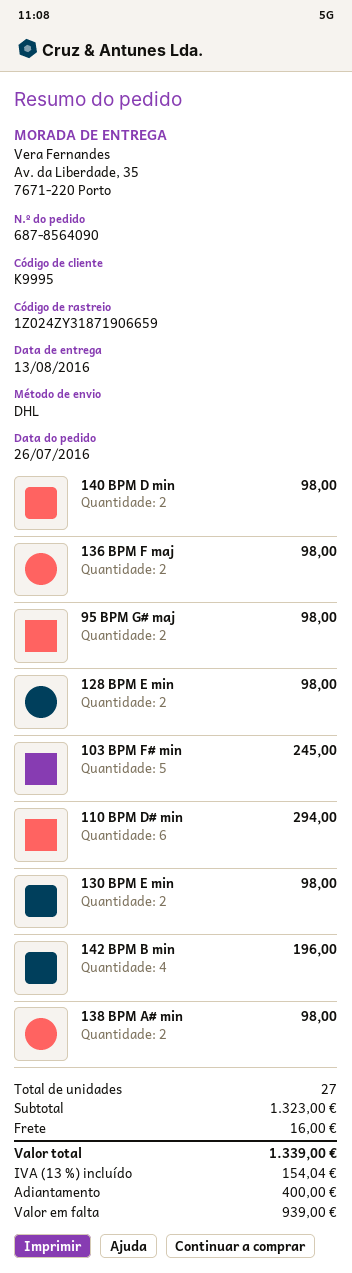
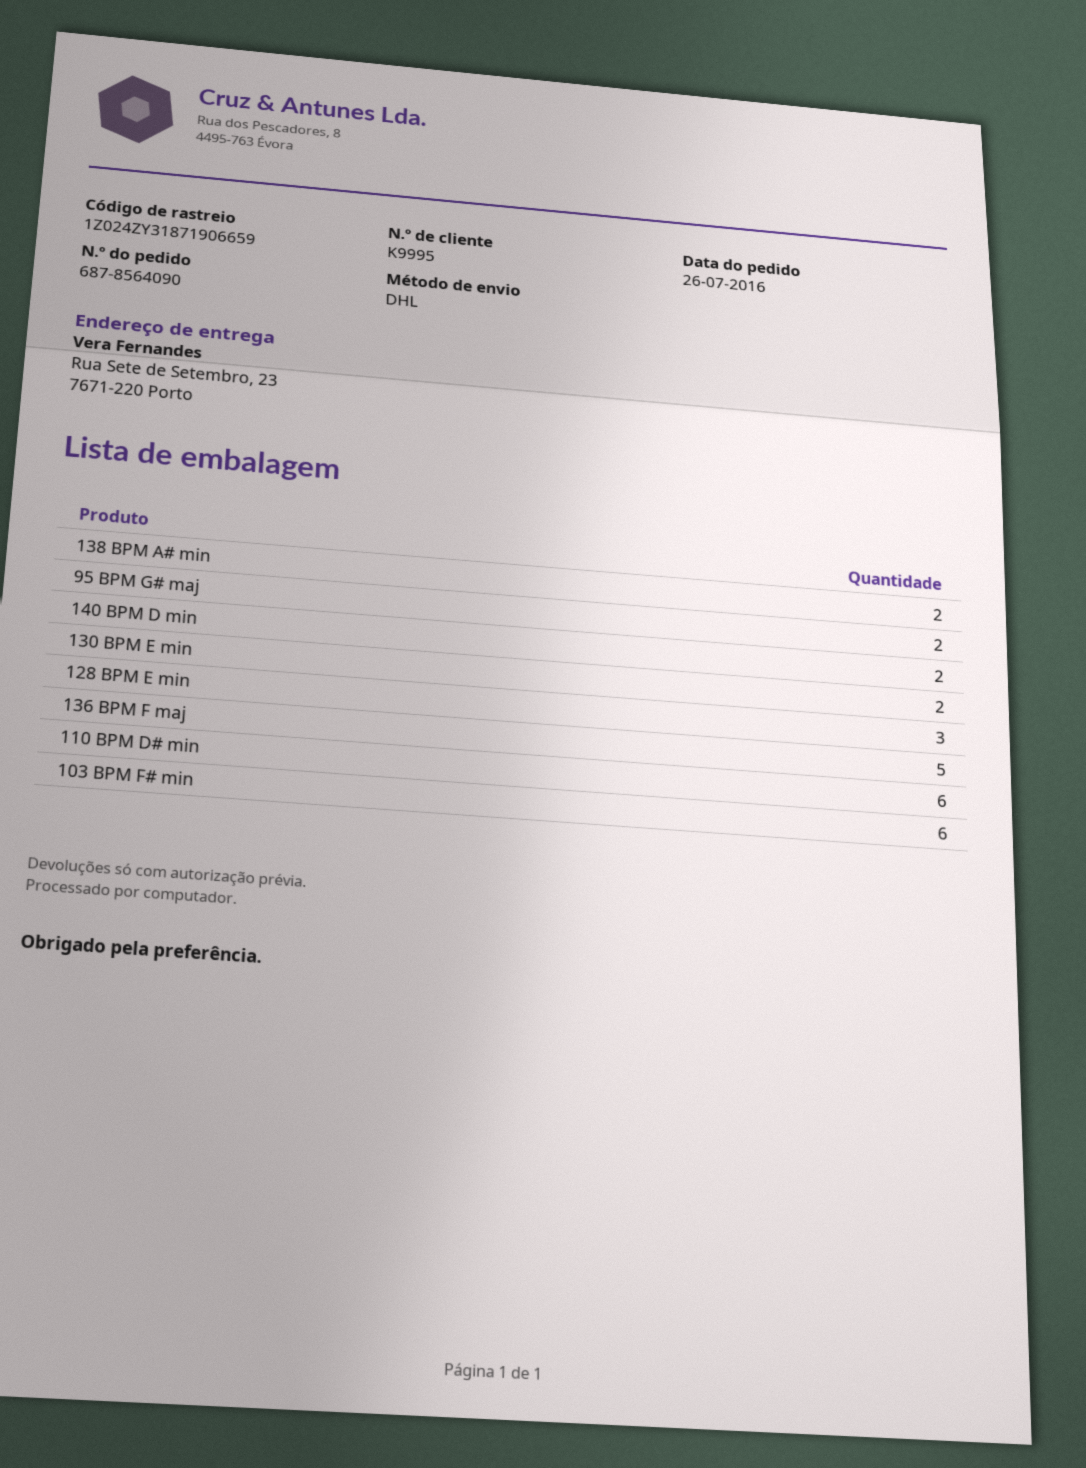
ship to: Av. da Liberdade, 35, 7671-220 Porto -> Rua Sete de Setembro, 23, 7671-220 Porto
136 BPM F maj: 2 -> 5
128 BPM E min: 2 -> 3
103 BPM F# min: 5 -> 6
142 BPM B min: 4 -> none

